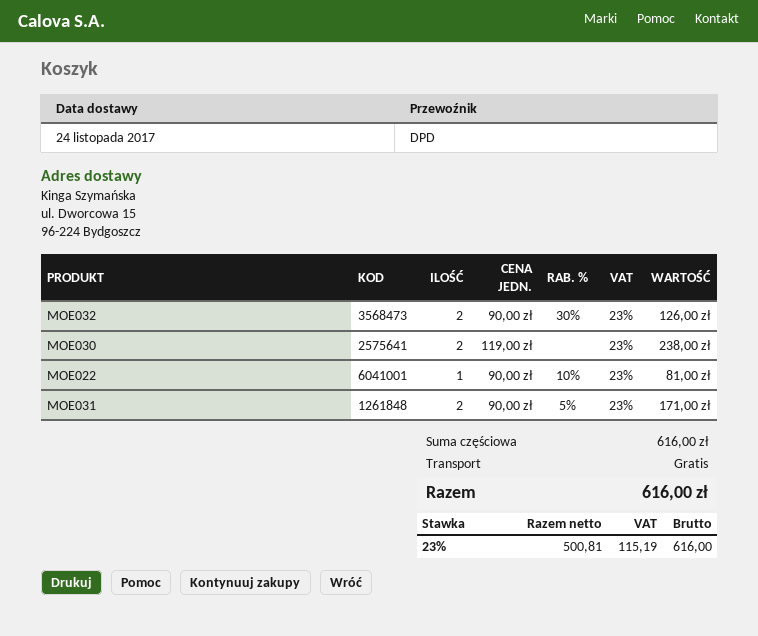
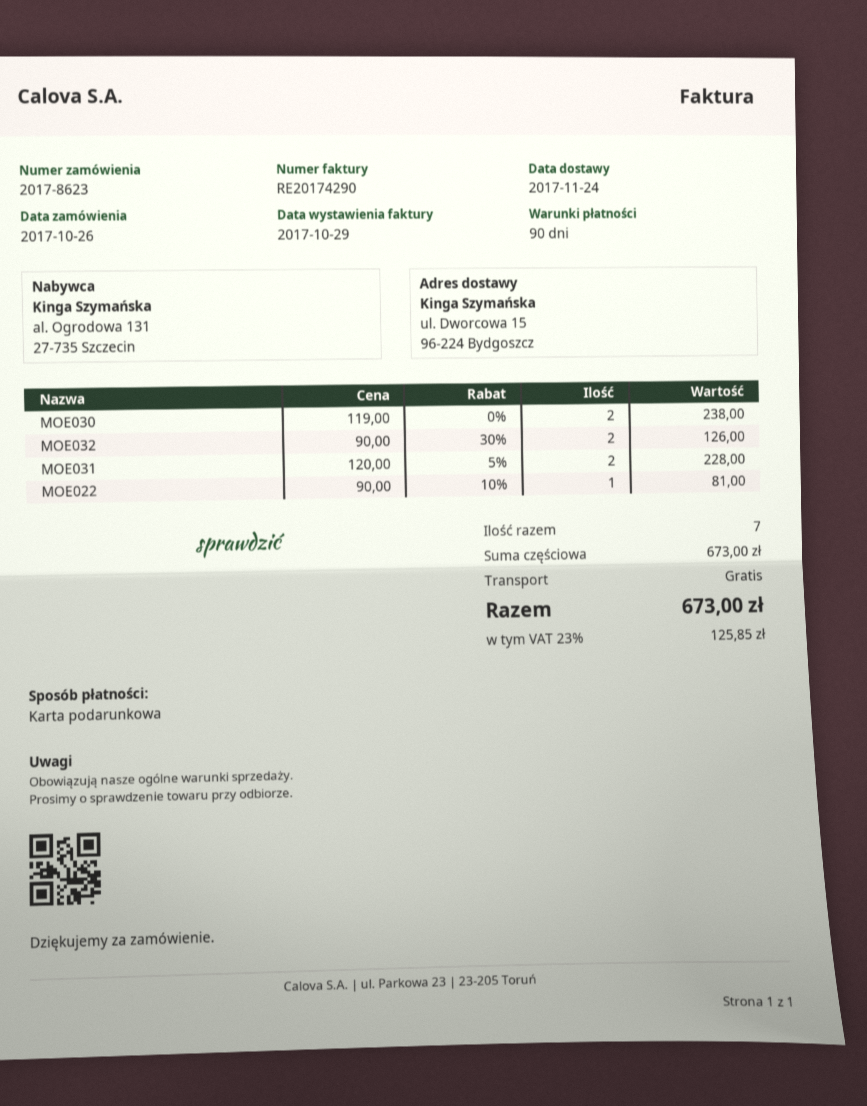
MOE031: 2 x 90.00 - 5% = 171.00 -> 2 x 120.00 - 5% = 228.00
subtotal: 616.00 -> 673.00
tax: 23% = 115.19 -> 23% = 125.85
total: 616.00 -> 673.00

